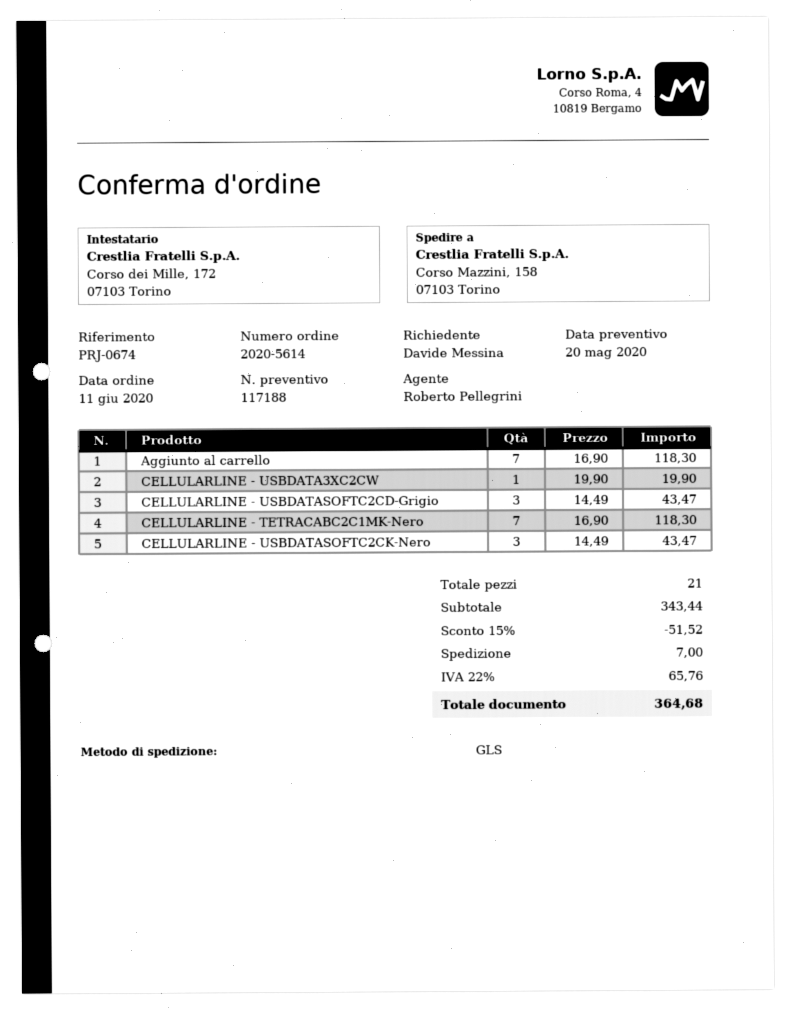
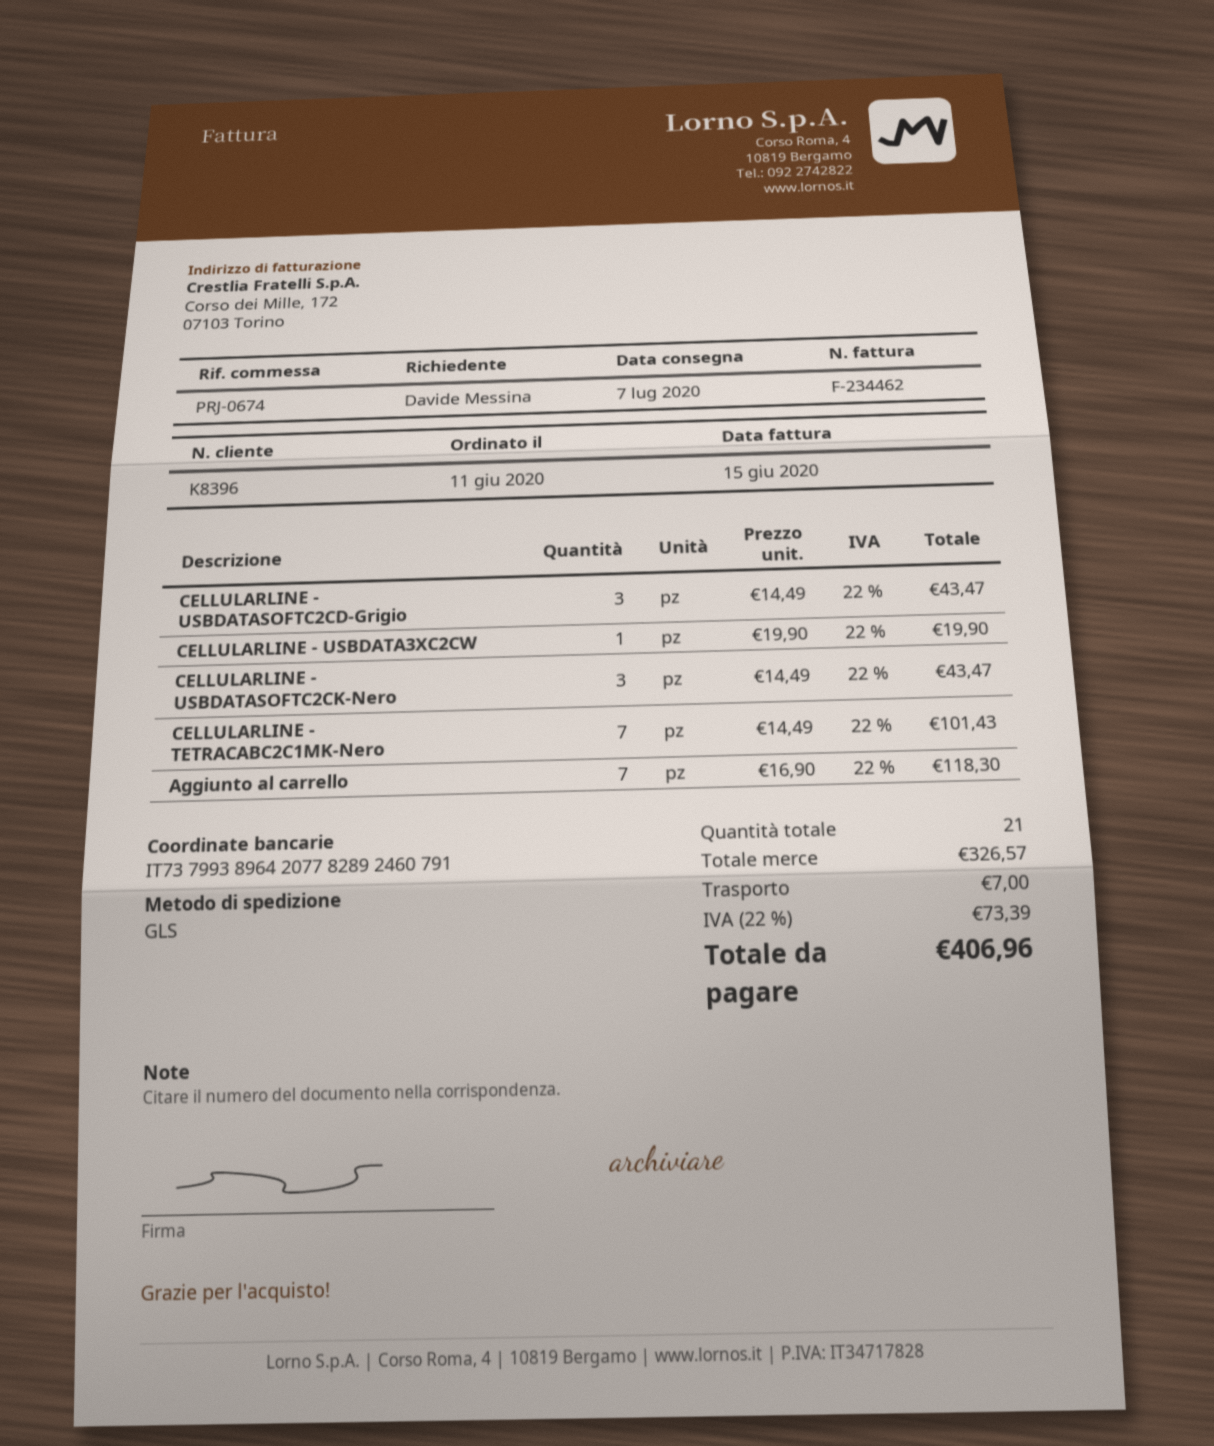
CELLULARLINE - TETRACABC2C1MK-Nero: 7 x 16.90 = 118.30 -> 7 x 14.49 = 101.43
subtotal: 343.44 -> 326.57
discount: 15% = 51.52 -> none
tax: 22% = 65.76 -> 22% = 73.39
total: 364.68 -> 406.96

